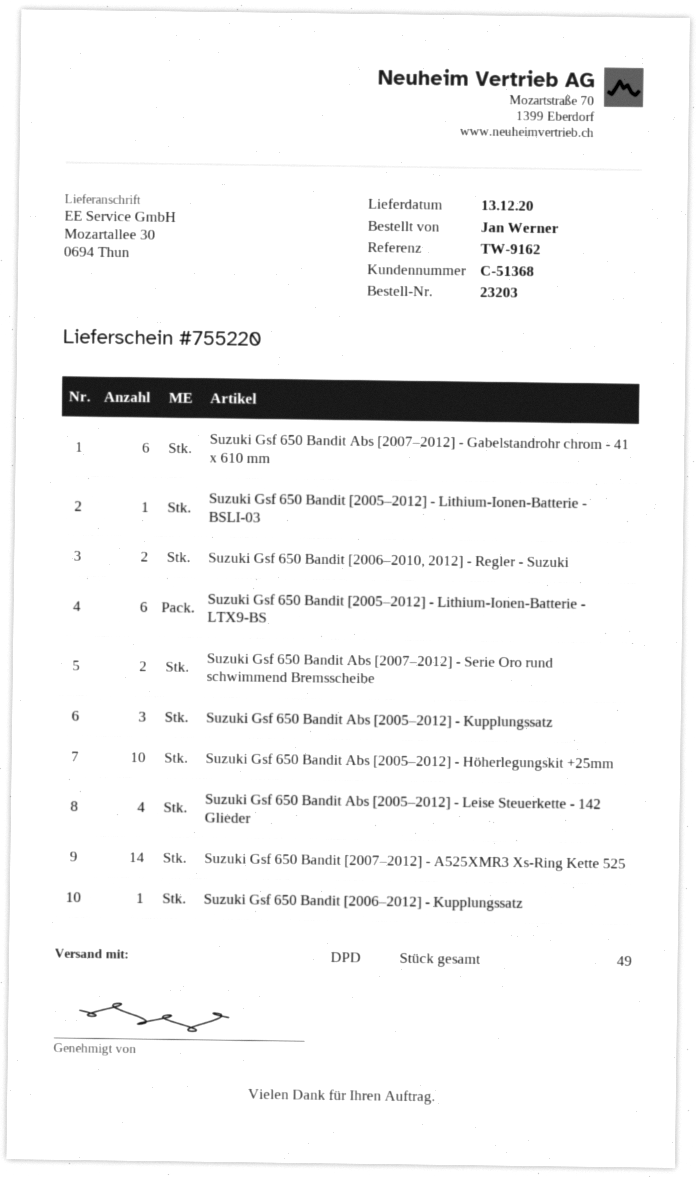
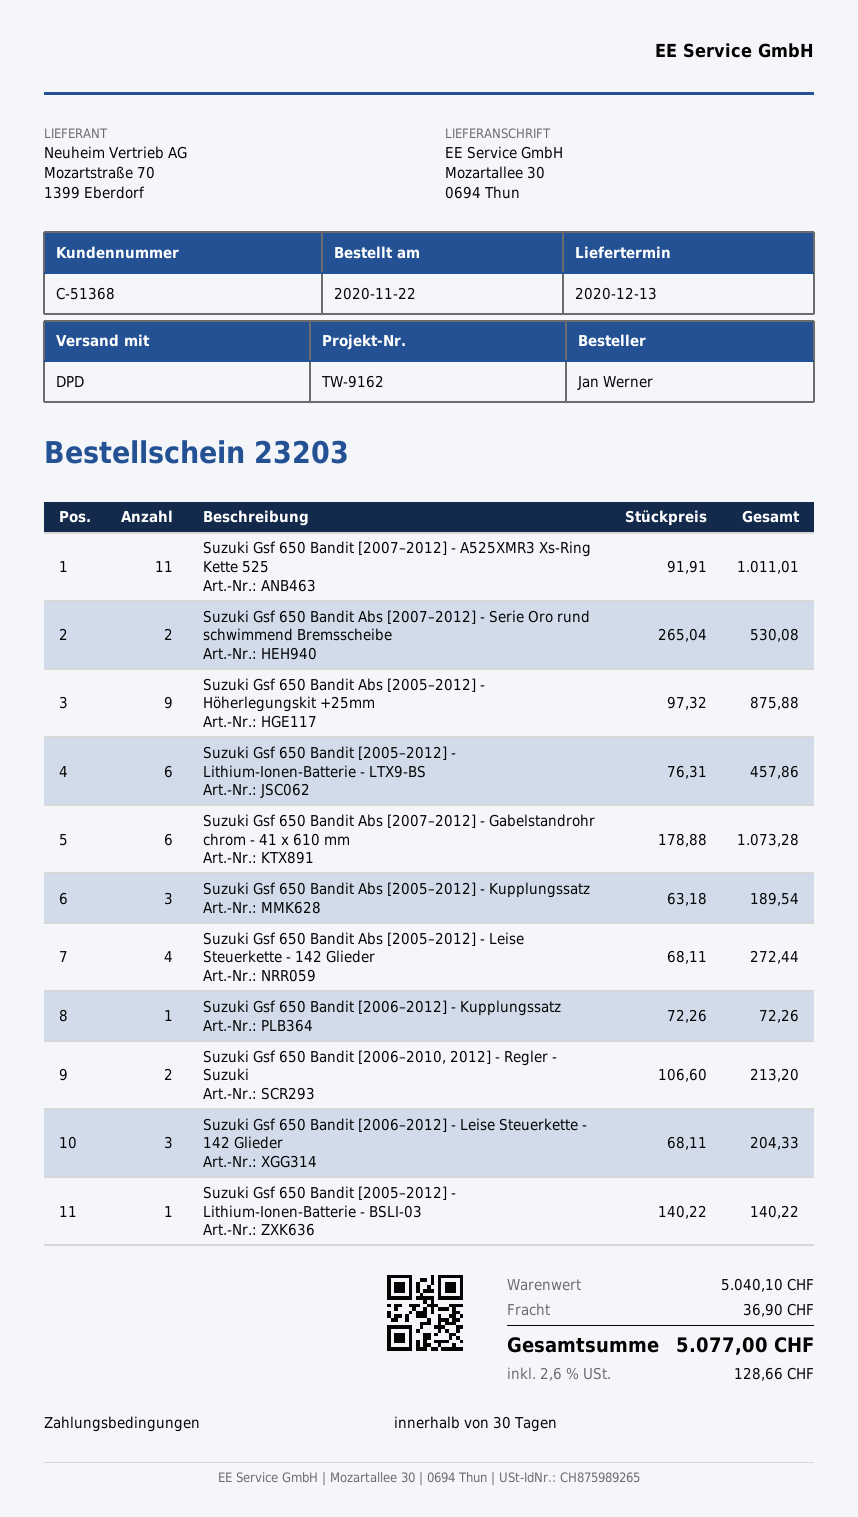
Suzuki Gsf 650 Bandit Abs [2005–2012] - Höherlegungskit +25mm: 10 -> 9
Suzuki Gsf 650 Bandit [2007–2012] - A525XMR3 Xs-Ring Kette 525: 14 -> 11
Suzuki Gsf 650 Bandit [2006–2012] - Leise Steuerkette - 142 Glieder: none -> 3

